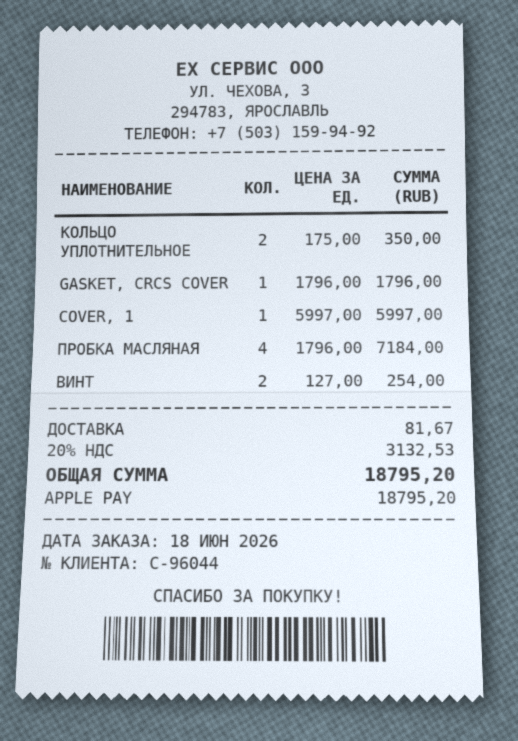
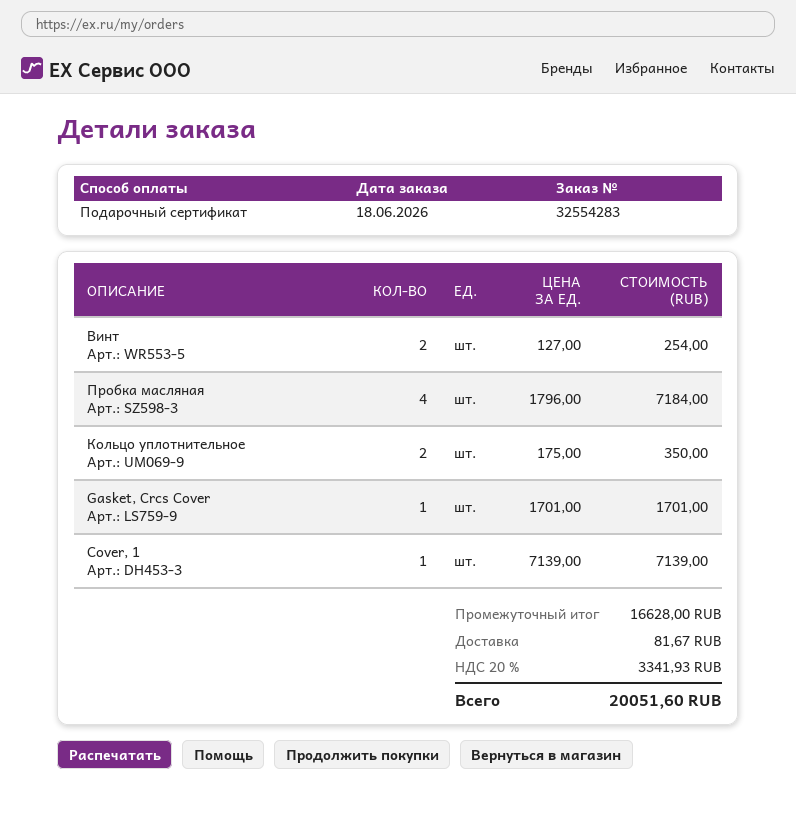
payment method: Apple Pay -> gift card
GASKET, CRCS COVER: 1 x 1796.00 = 1796.00 -> 1 x 1701.00 = 1701.00
COVER, 1: 1 x 5997.00 = 5997.00 -> 1 x 7139.00 = 7139.00
tax: 20% = 3132.53 -> 20% = 3341.93
total: 18795.20 -> 20051.60

